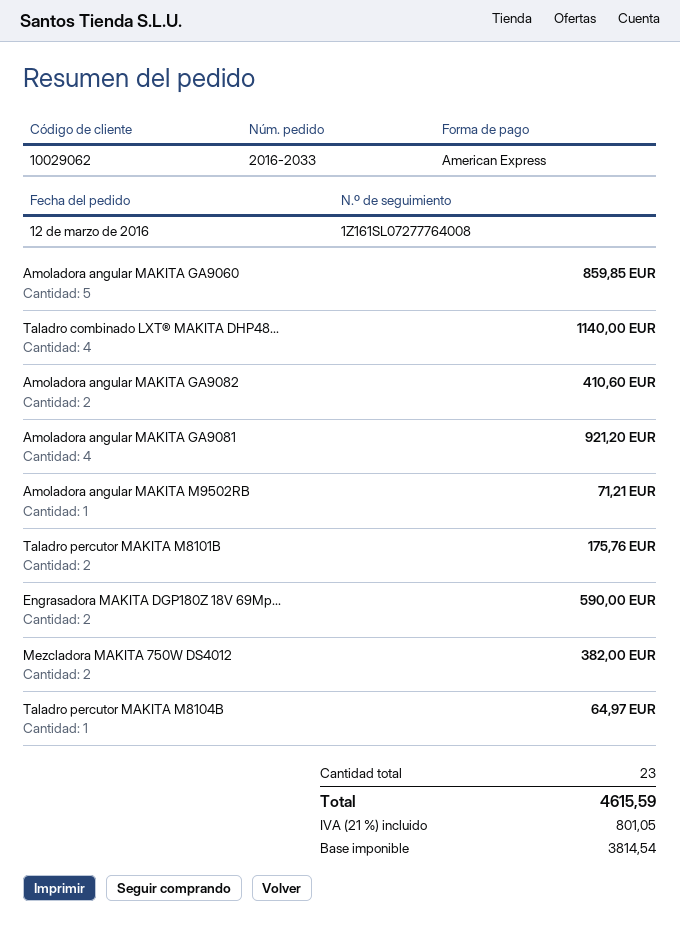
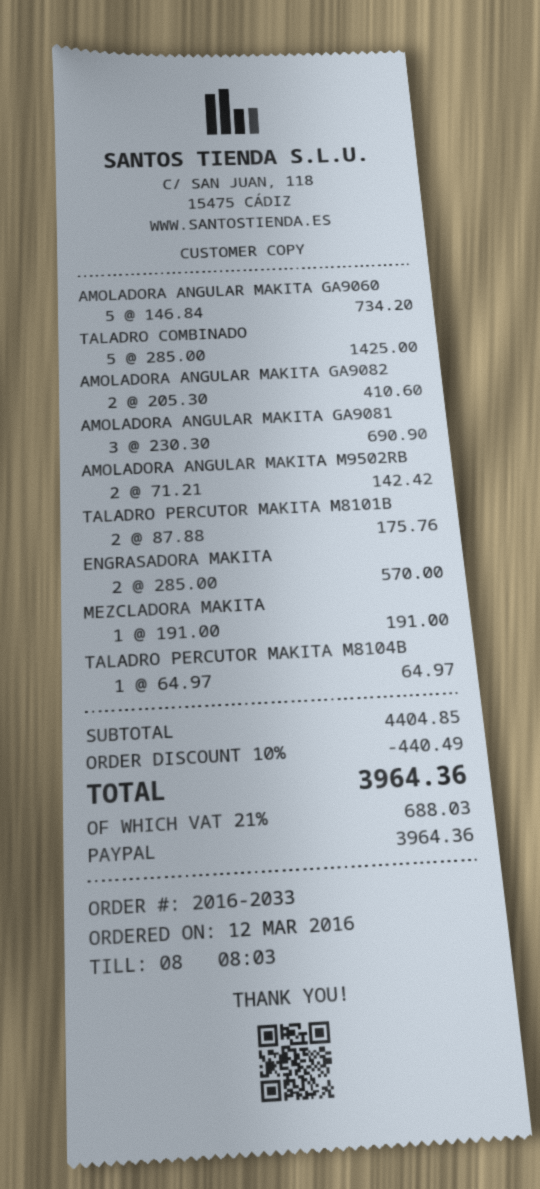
payment method: American Express -> PayPal
Amoladora angular MAKITA GA9060: 5 for 859.85 -> 5 for 734.20
Taladro combinado LXT® MAKITA DHP48...: 4 for 1140.00 -> 5 for 1425.00
Amoladora angular MAKITA GA9081: 4 for 921.20 -> 3 for 690.90
Amoladora angular MAKITA M9502RB: 1 for 71.21 -> 2 for 142.42
Engrasadora MAKITA DGP180Z 18V 69Mp...: 2 for 590.00 -> 2 for 570.00
Mezcladora MAKITA 750W DS4012: 2 for 382.00 -> 1 for 191.00
discount: none -> 10% = 440.49
tax: 21% = 801.05 -> 21% = 688.03
total: 4615.59 -> 3964.36

